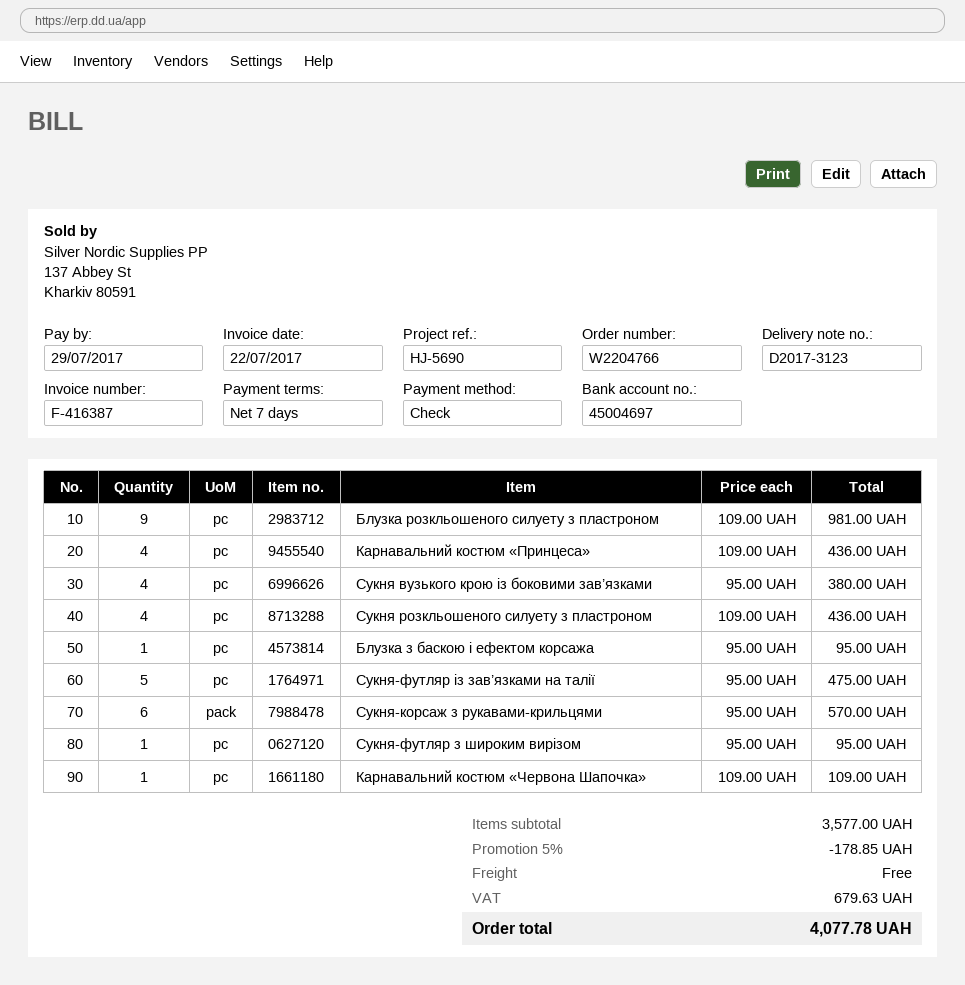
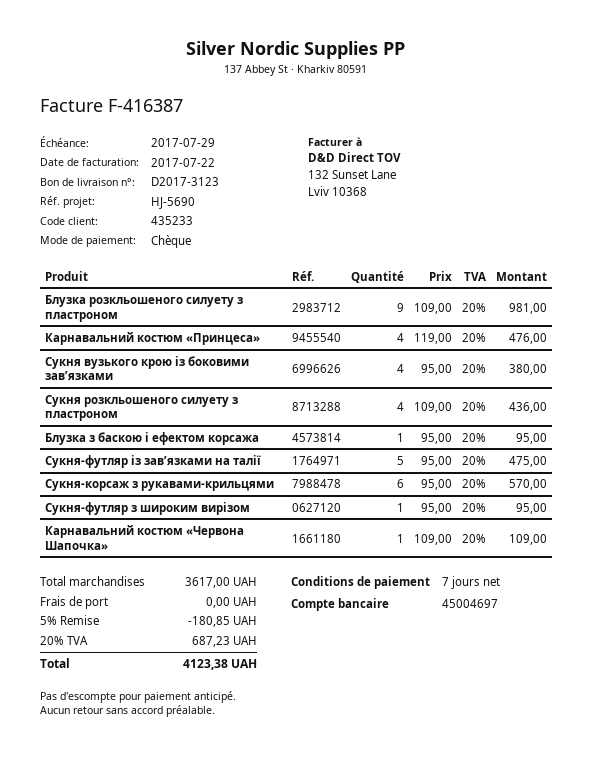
Карнавальний костюм «Принцеса»: 4 x 109.00 = 436.00 -> 4 x 119.00 = 476.00
subtotal: 3577.00 -> 3617.00
discount: 5% = 178.85 -> 5% = 180.85
tax: 679.63 -> 687.23
total: 4077.78 -> 4123.38

